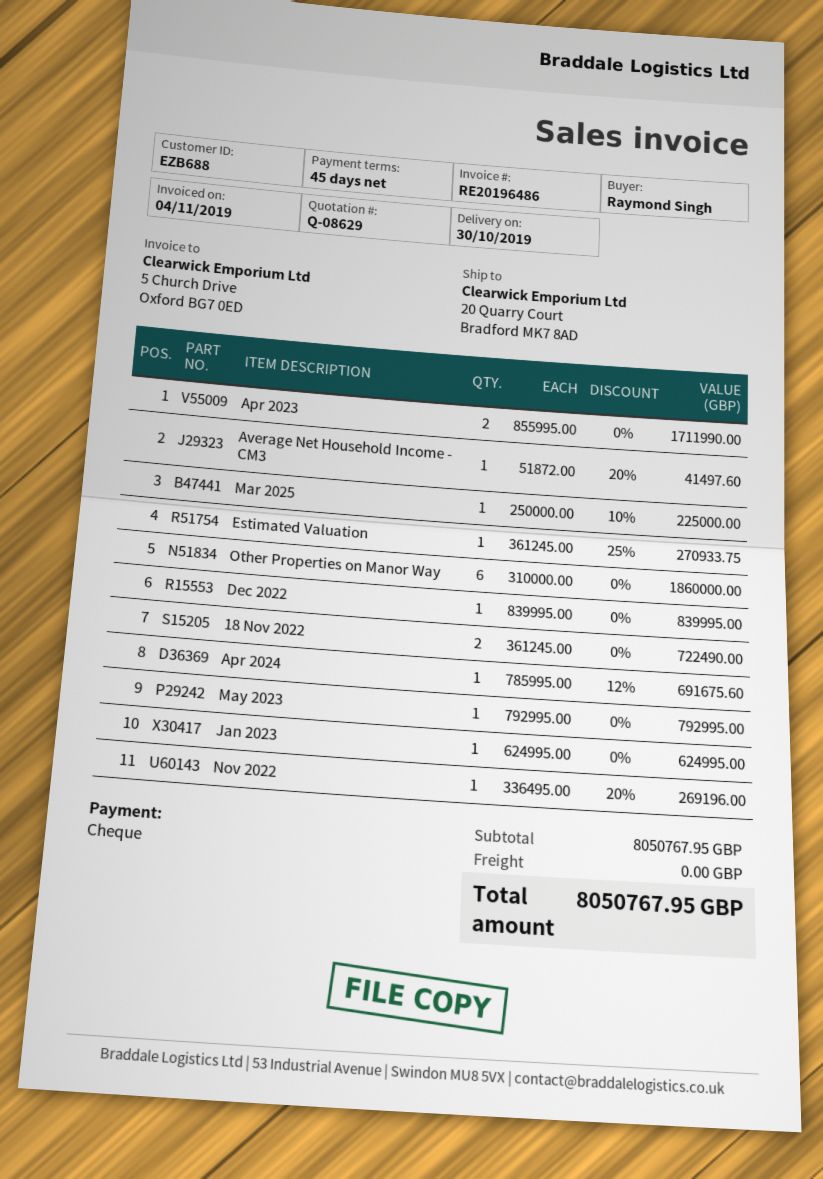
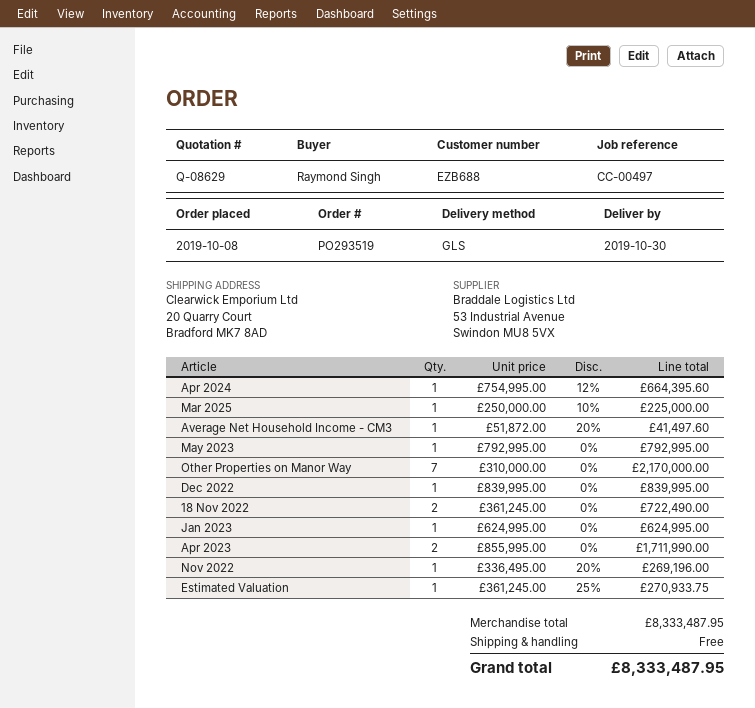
Other Properties on Manor Way: 6 x 310000.00 = 1860000.00 -> 7 x 310000.00 = 2170000.00
Apr 2024: 1 x 785995.00 - 12% = 691675.60 -> 1 x 754995.00 - 12% = 664395.60
subtotal: 8050767.95 -> 8333487.95
total: 8050767.95 -> 8333487.95

